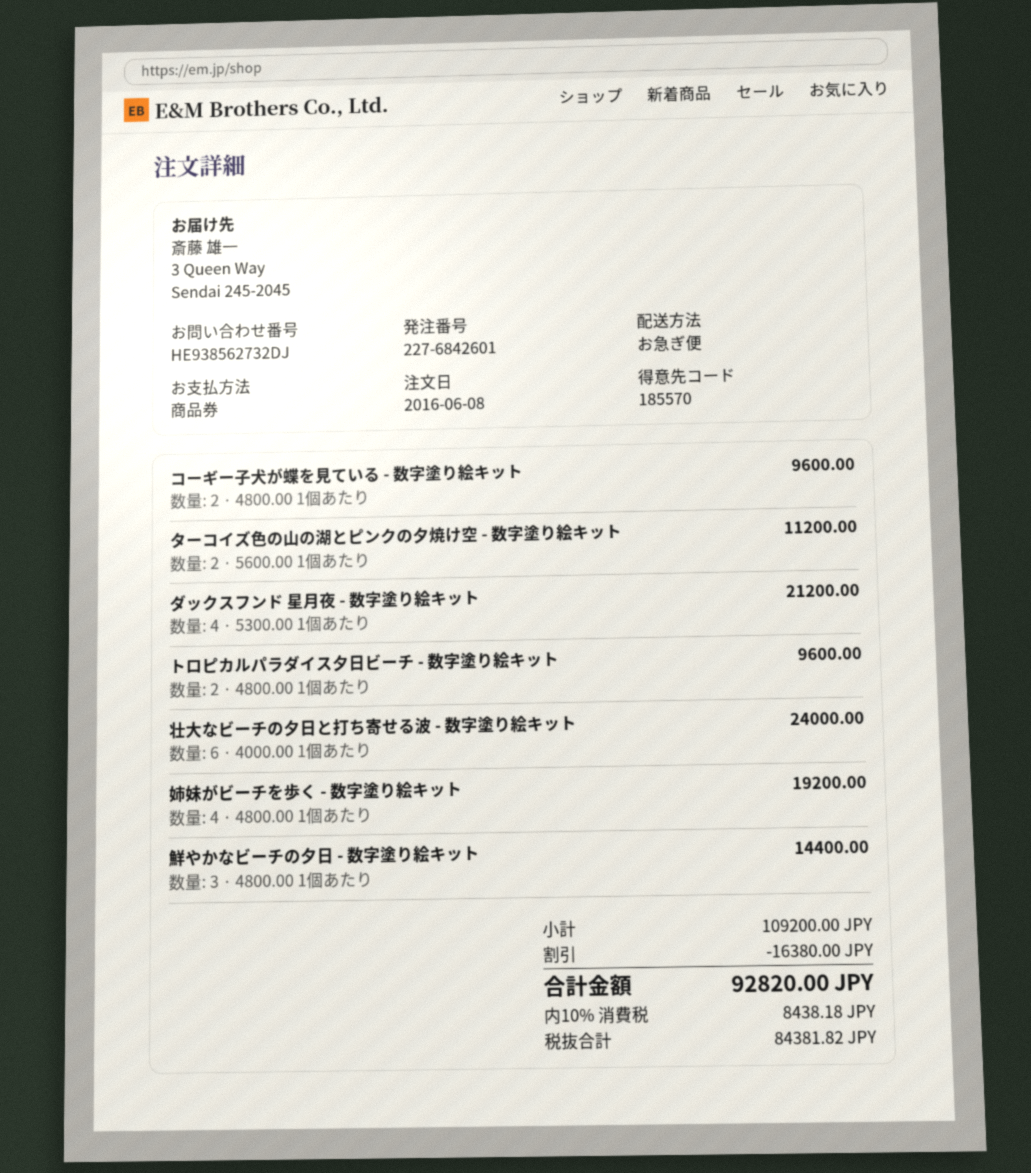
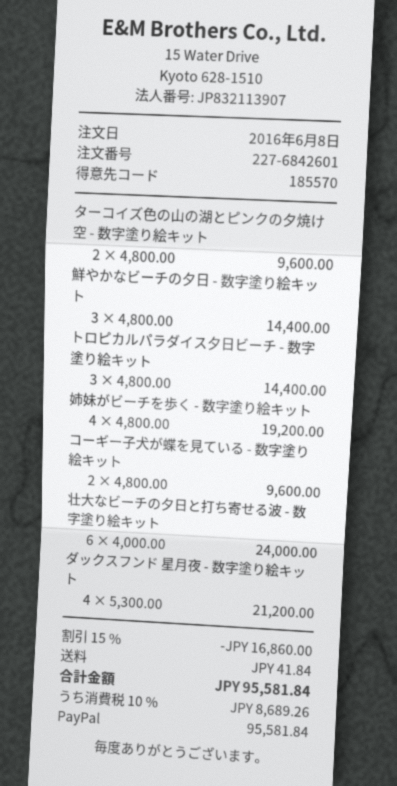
payment method: gift card -> PayPal
ターコイズ色の山の湖とピンクの夕焼け空 - 数字塗り絵キット: 2 x 5600.00 = 11200.00 -> 2 x 4800.00 = 9600.00
トロピカルパラダイス夕日ビーチ - 数字塗り絵キット: 2 x 4800.00 = 9600.00 -> 3 x 4800.00 = 14400.00
discount: 16380.00 -> 16860.00
shipping: none -> 41.84
tax: 10% = 8438.18 -> 10% = 8689.26
total: 92820.00 -> 95581.84

